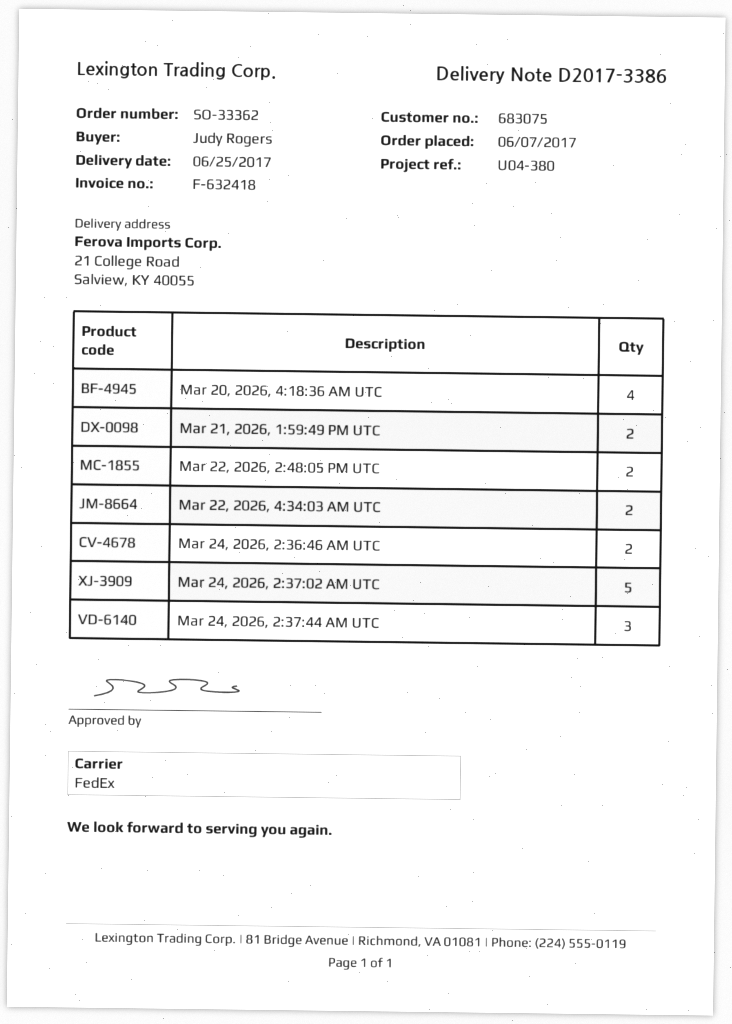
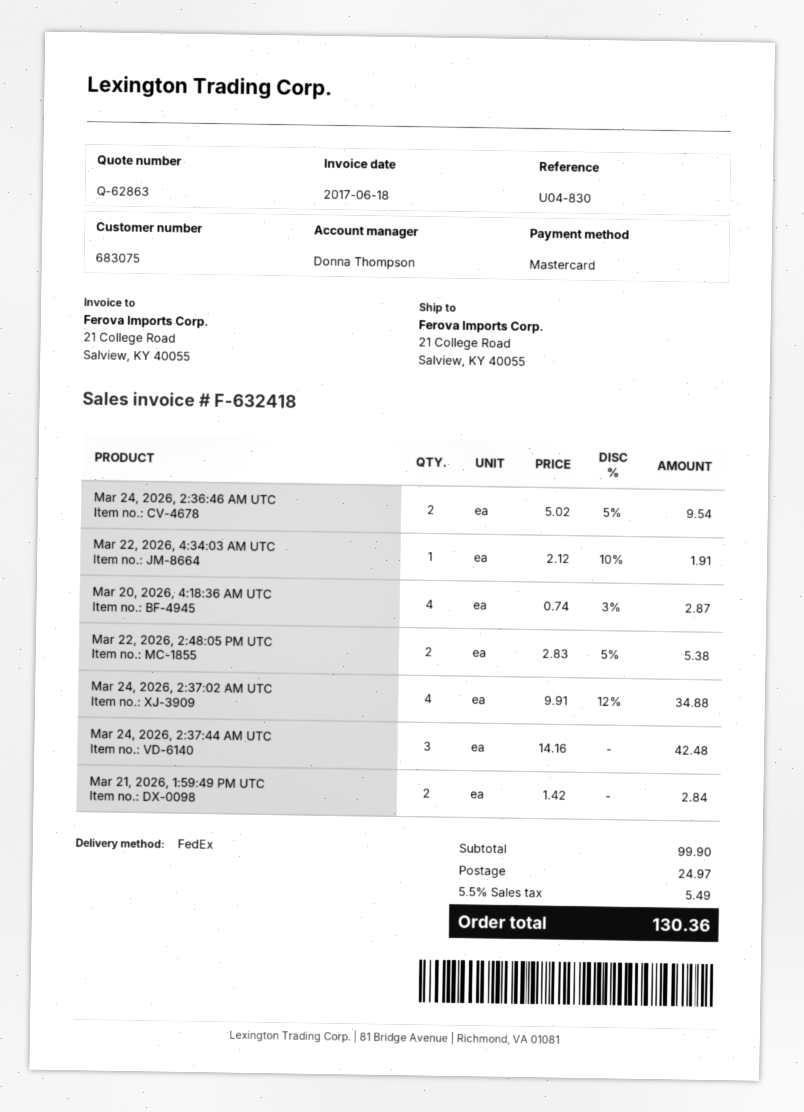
reference: U04-380 -> U04-830
Mar 22, 2026, 4:34:03 AM UTC: 2 -> 1
Mar 24, 2026, 2:37:02 AM UTC: 5 -> 4

